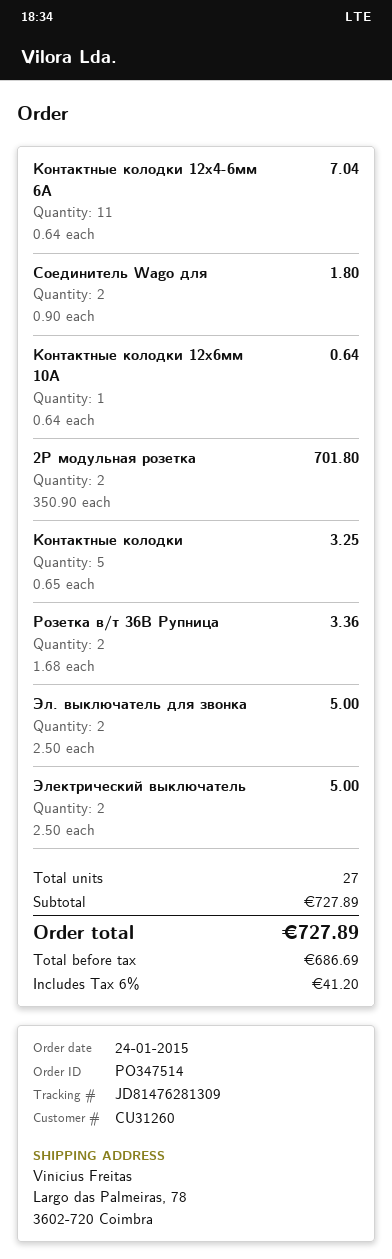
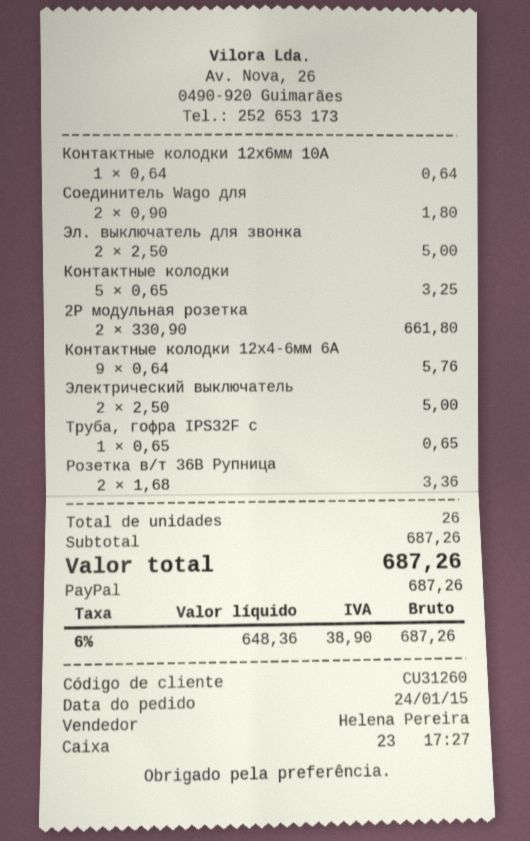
Контактные колодки 12x4-6мм 6А: 11 x 0.64 = 7.04 -> 9 x 0.64 = 5.76
2P модульная розетка: 2 x 350.90 = 701.80 -> 2 x 330.90 = 661.80
Труба, гофра IPS32F с: none -> 1 x 0.65 = 0.65
total quantity: 27 -> 26
subtotal: 727.89 -> 687.26
net: 686.69 -> 648.36
tax: 6% = 41.20 -> 6% = 38.90
total: 727.89 -> 687.26

